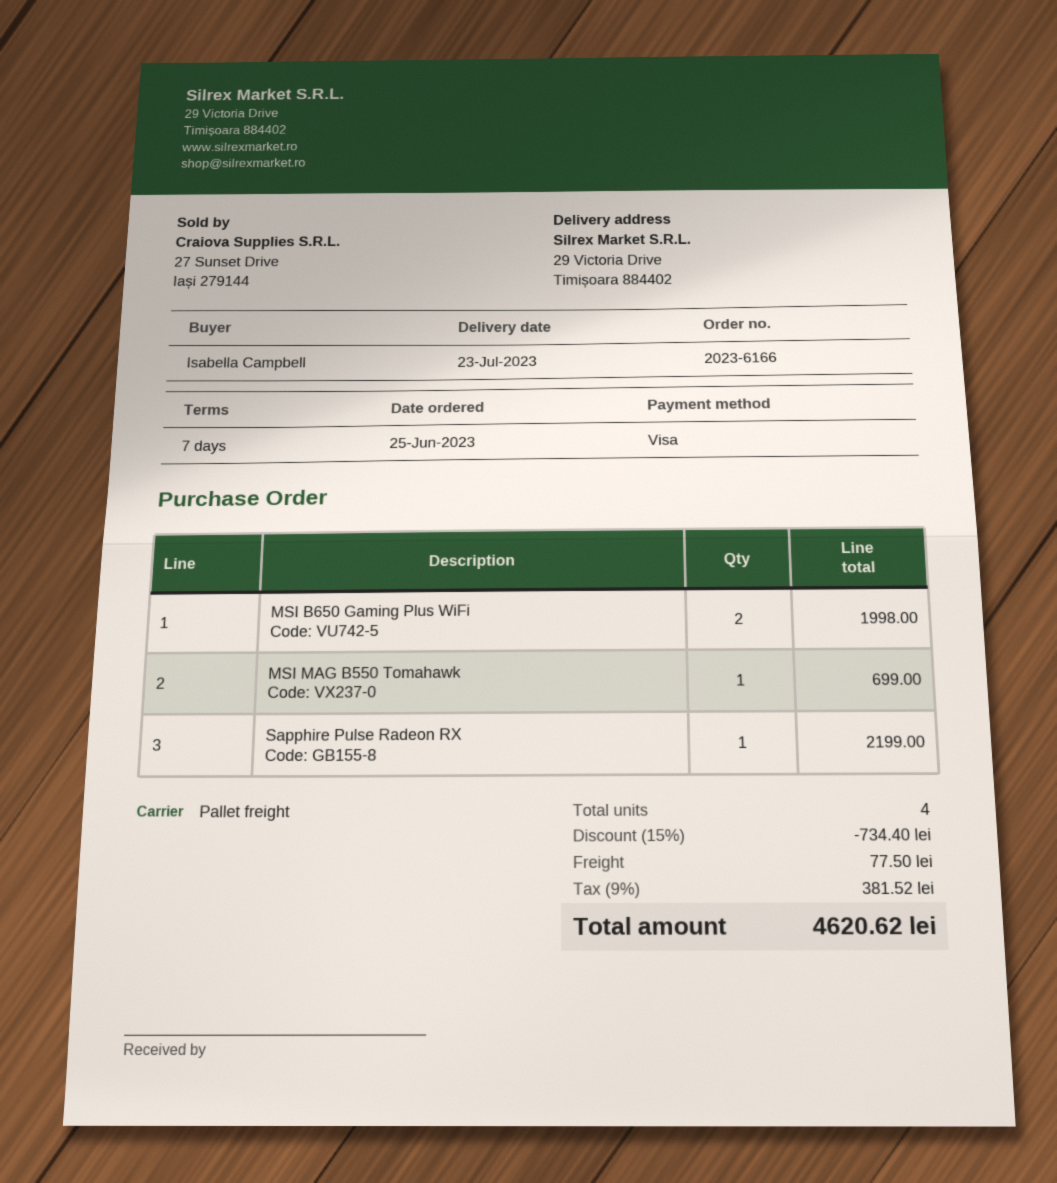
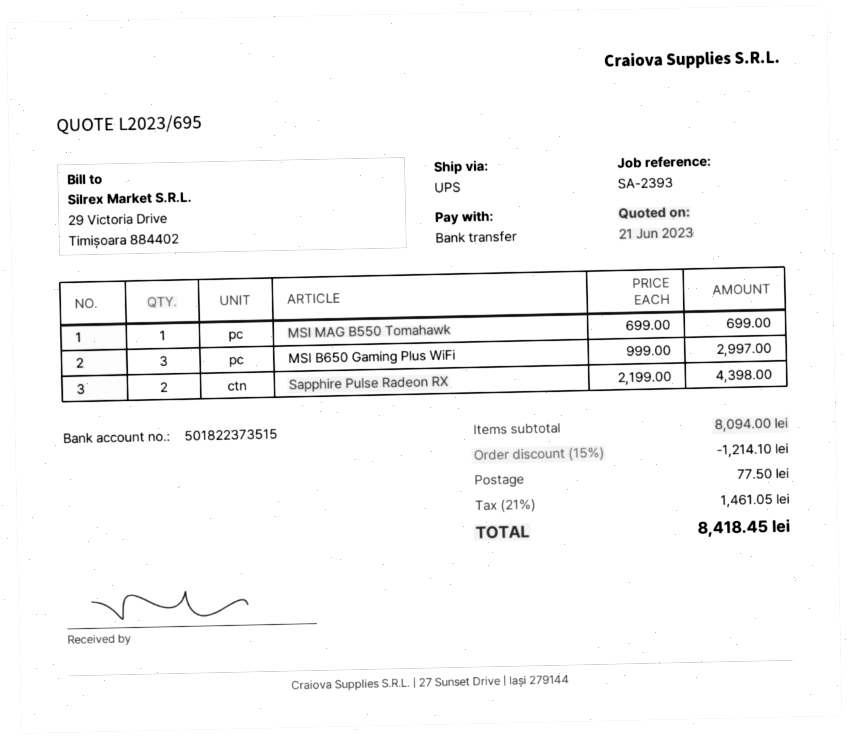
payment method: Visa -> bank transfer
shipping method: pallet freight -> UPS
MSI B650 Gaming Plus WiFi: 2 for 1998.00 -> 3 for 2997.00
Sapphire Pulse Radeon RX: 1 for 2199.00 -> 2 for 4398.00
discount: 15% = 734.40 -> 15% = 1214.10
tax: 9% = 381.52 -> 21% = 1461.05
total: 4620.62 -> 8418.45

